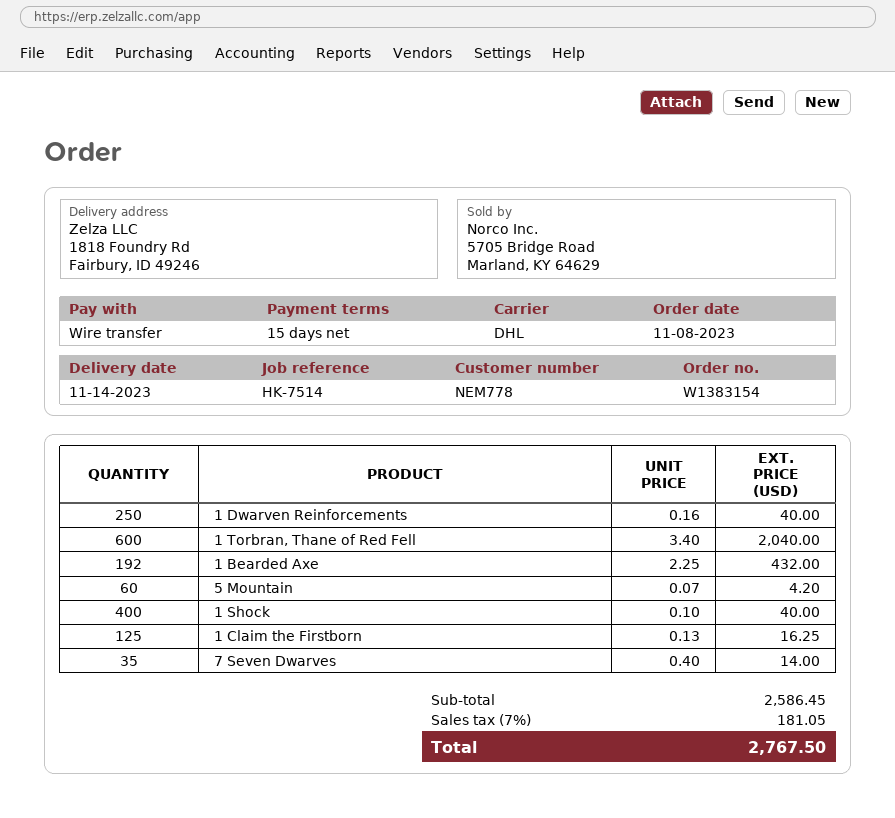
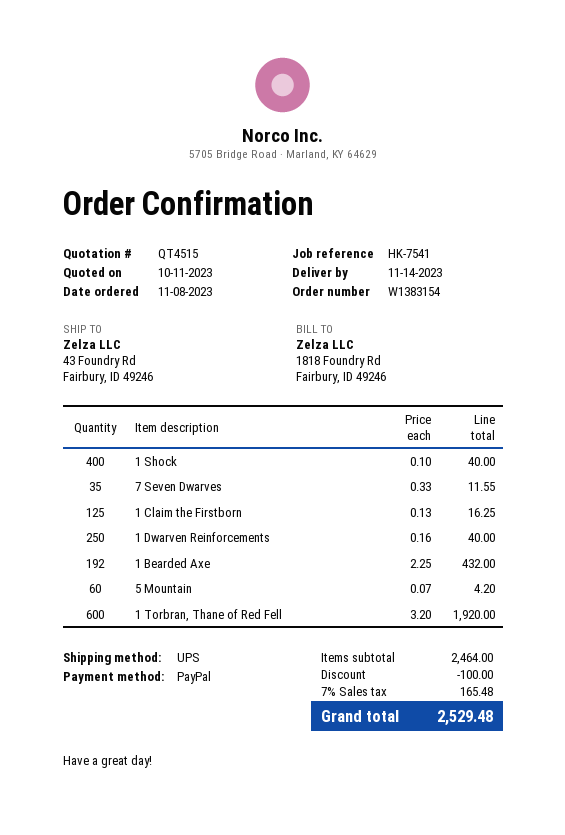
reference: HK-7514 -> HK-7541
payment method: bank transfer -> PayPal
shipping method: DHL -> UPS
ship to: 1818 Foundry Rd, Fairbury, ID 49246 -> 43 Foundry Rd, Fairbury, ID 49246
1 Torbran, Thane of Red Fell: 600 x 3.40 = 2040.00 -> 600 x 3.20 = 1920.00
7 Seven Dwarves: 35 x 0.40 = 14.00 -> 35 x 0.33 = 11.55
subtotal: 2586.45 -> 2464.00
discount: none -> 100.00
tax: 7% = 181.05 -> 7% = 165.48
total: 2767.50 -> 2529.48

